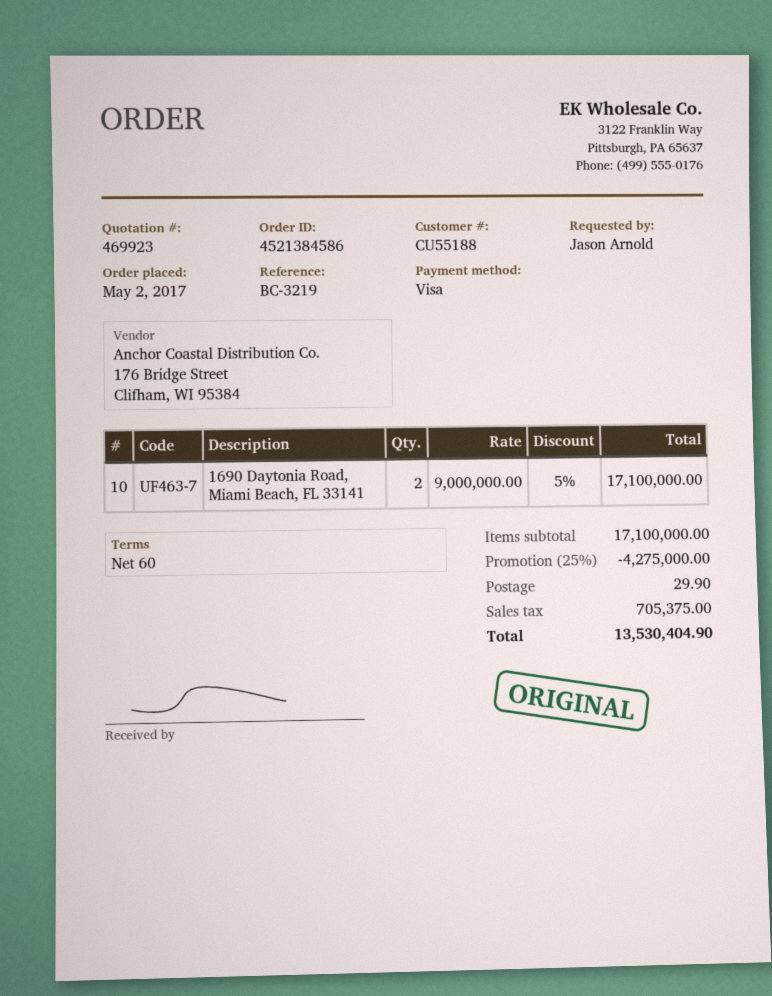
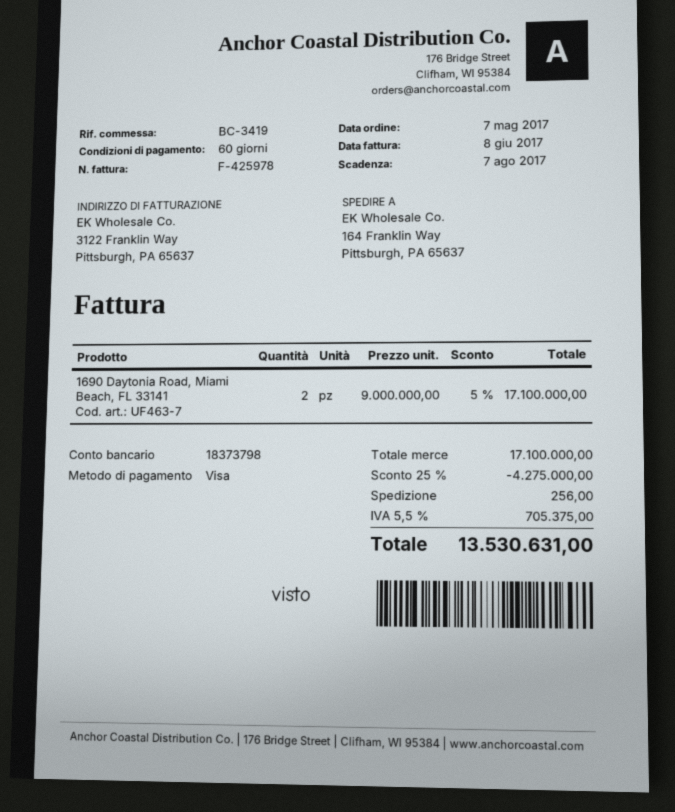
order date: 2017-05-02 -> 2017-05-07
reference: BC-3219 -> BC-3419
shipping: 29.90 -> 256.00
total: 13530404.90 -> 13530631.00

